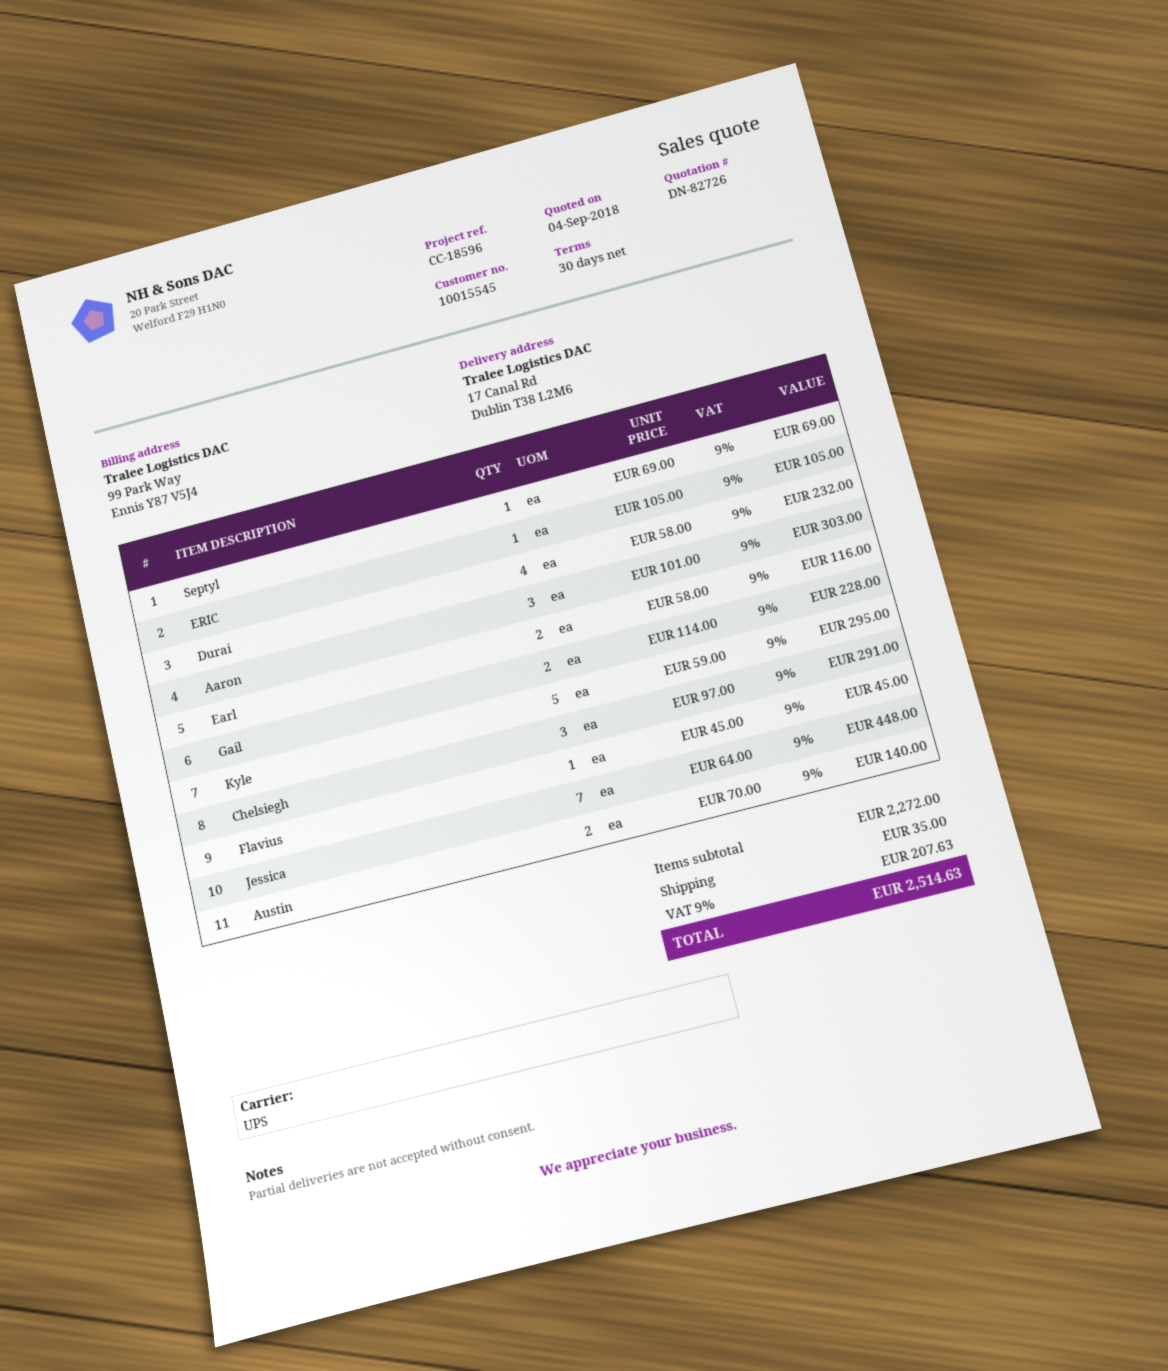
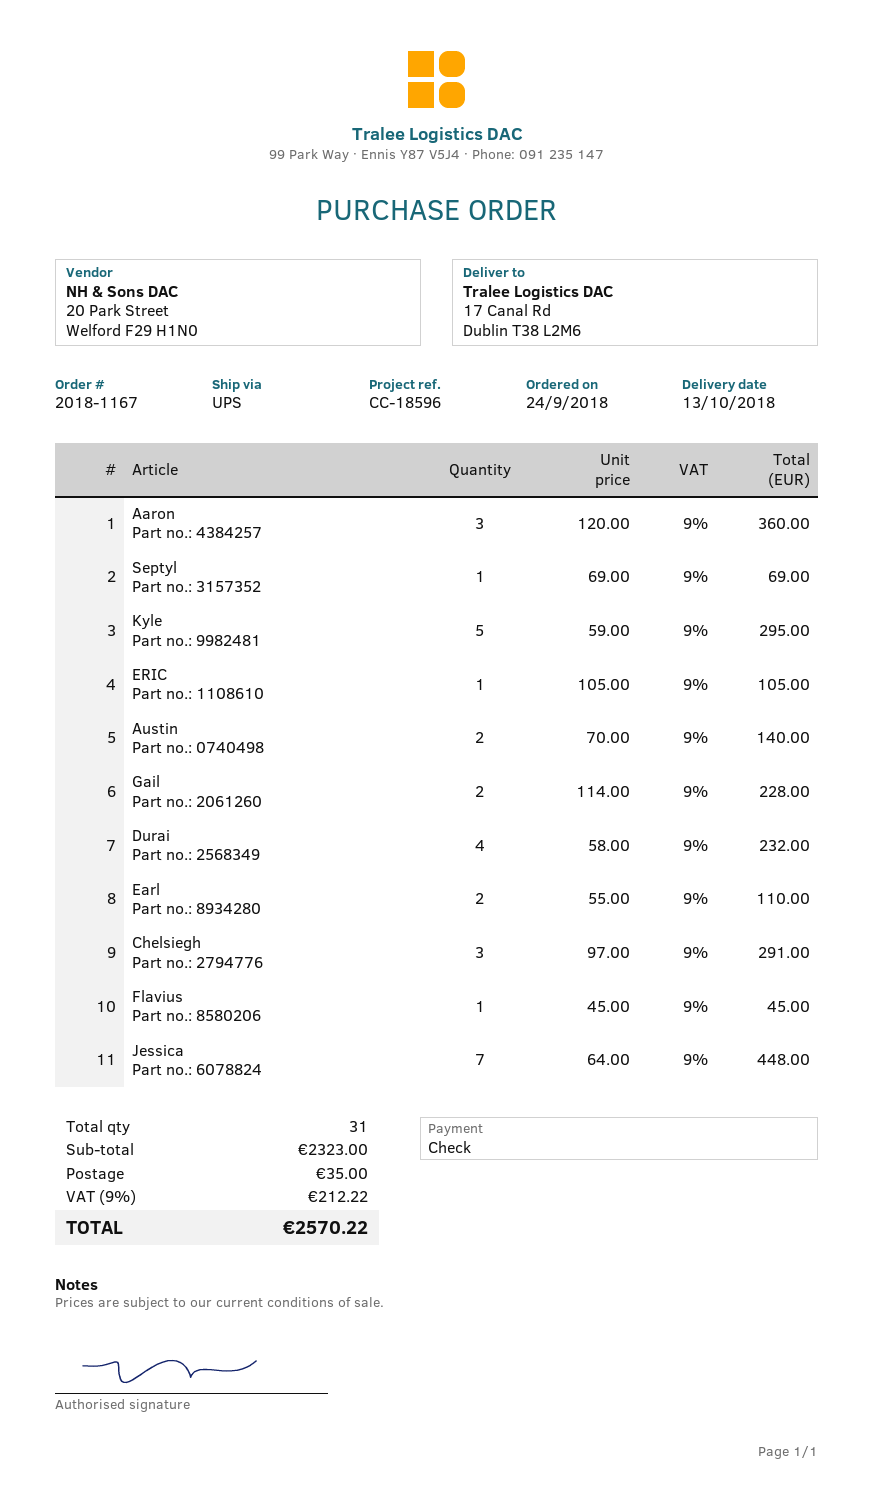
Aaron: 3 x 101.00 = 303.00 -> 3 x 120.00 = 360.00
Earl: 2 x 58.00 = 116.00 -> 2 x 55.00 = 110.00
subtotal: 2272.00 -> 2323.00
tax: 9% = 207.63 -> 9% = 212.22
total: 2514.63 -> 2570.22

